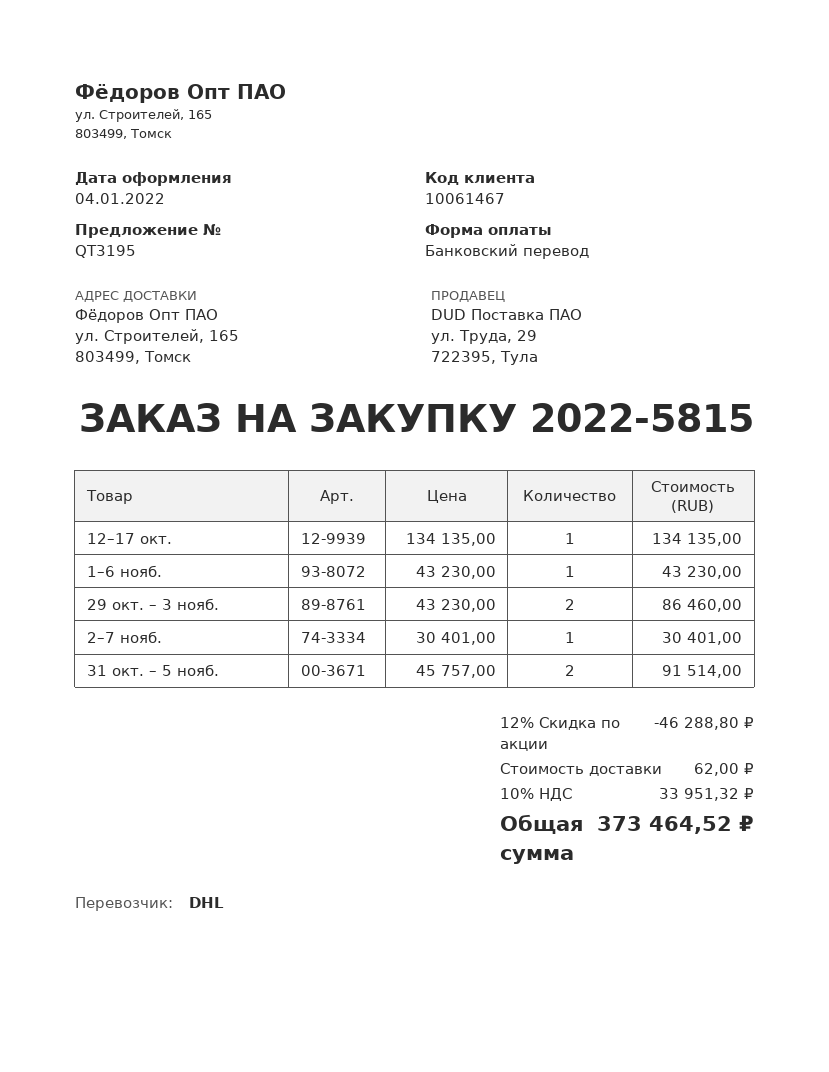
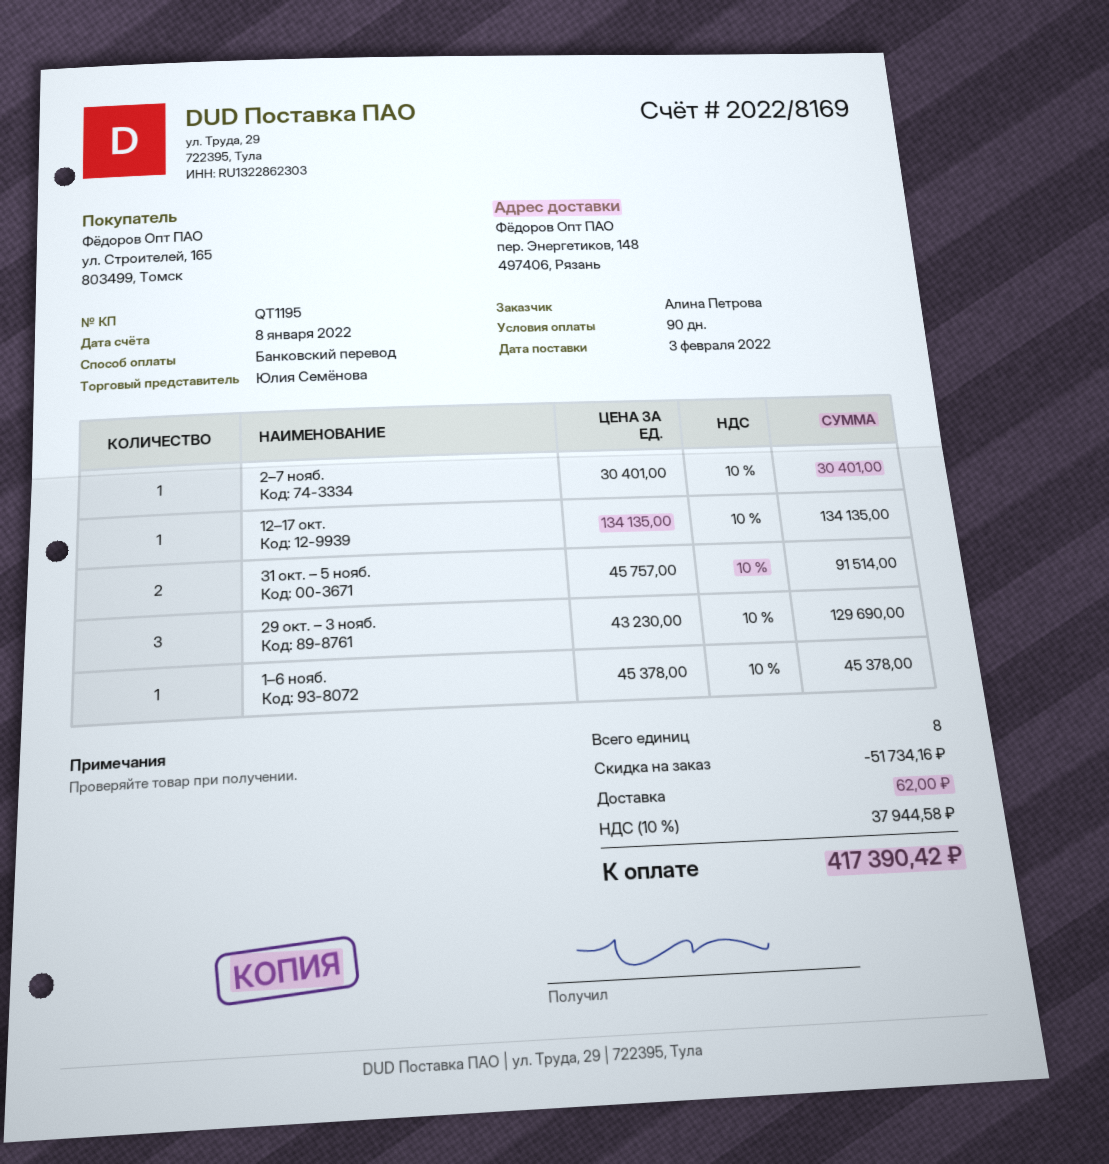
quote number: QT3195 -> QT1195
ship to: ул. Строителей, 165, 803499, Томск -> пер. Энергетиков, 148, 497406, Рязань
1–6 нояб.: 1 x 43230.00 = 43230.00 -> 1 x 45378.00 = 45378.00
29 окт. – 3 нояб.: 2 x 43230.00 = 86460.00 -> 3 x 43230.00 = 129690.00
discount: 46288.80 -> 51734.16
tax: 10% = 33951.32 -> 10% = 37944.58
total: 373464.52 -> 417390.42

